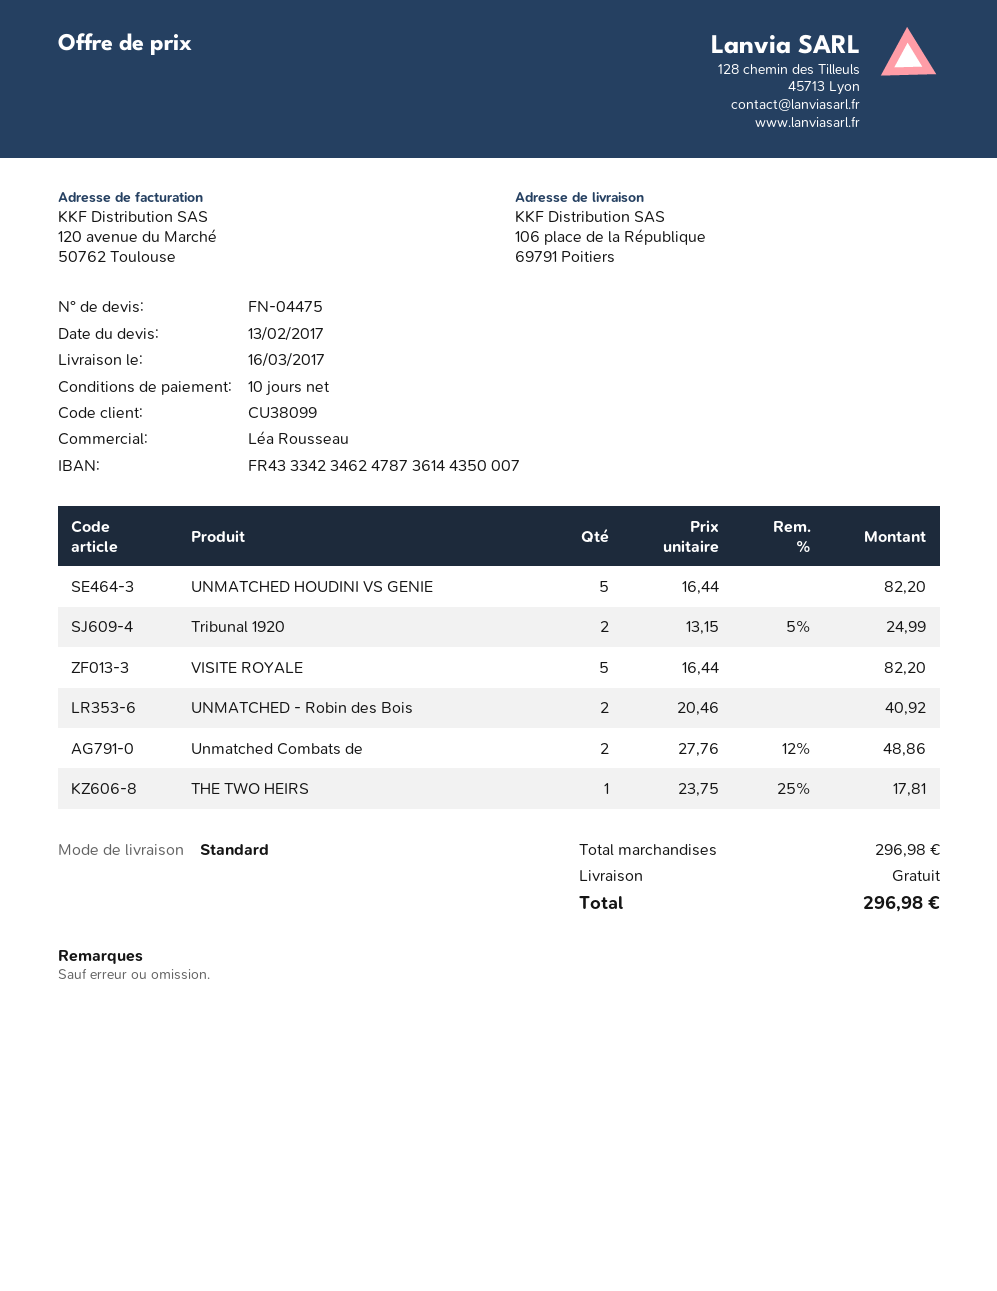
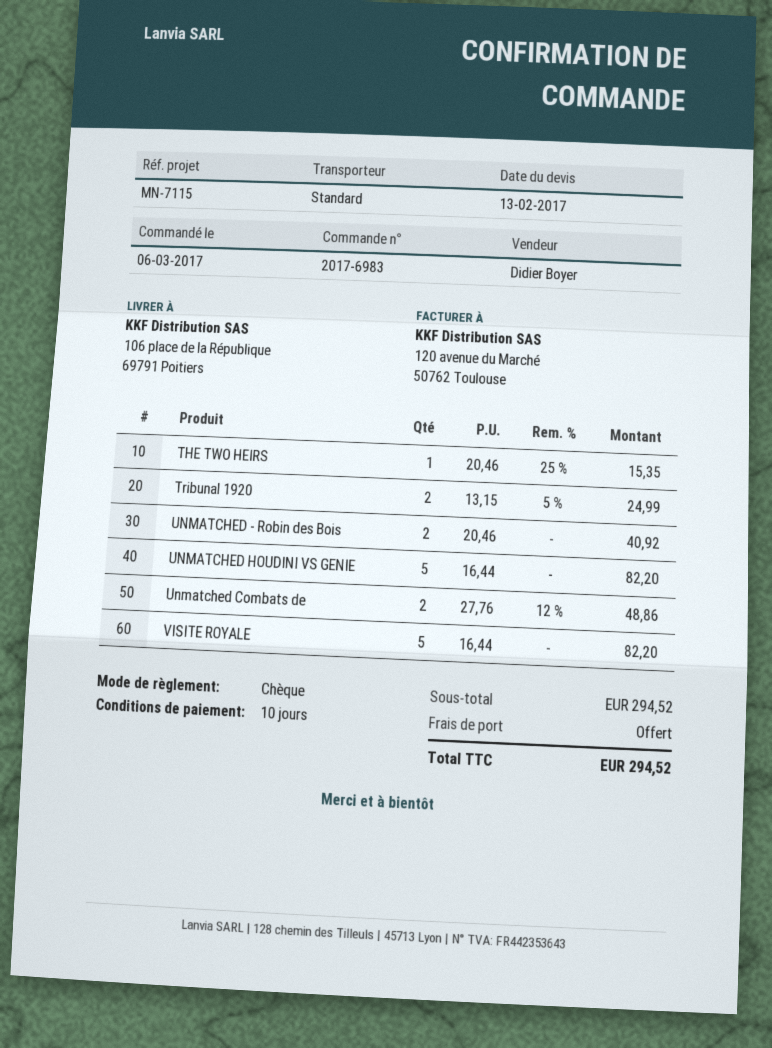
sales rep: Léa Rousseau -> Didier Boyer
THE TWO HEIRS: 1 x 23.75 - 25% = 17.81 -> 1 x 20.46 - 25% = 15.35
subtotal: 296.98 -> 294.52
total: 296.98 -> 294.52

